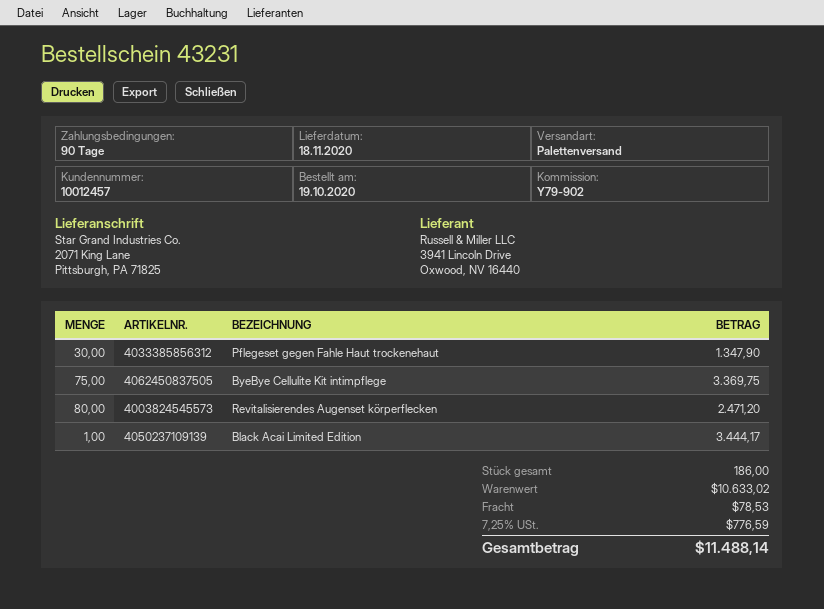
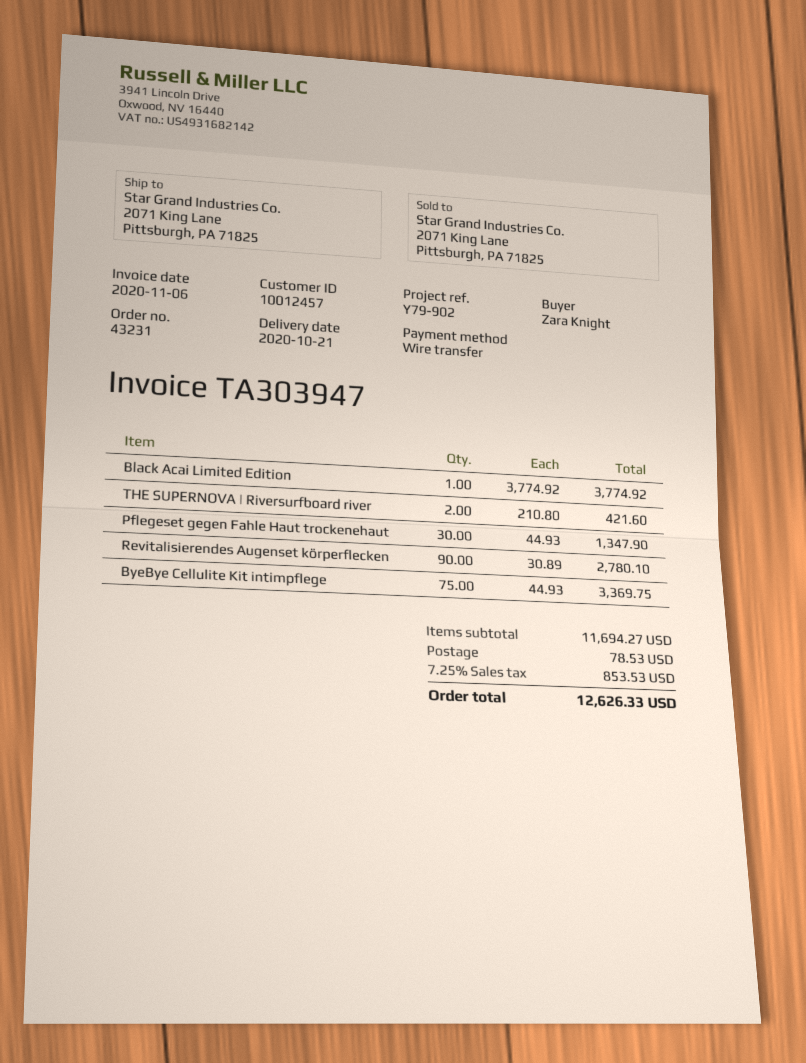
delivery date: 2020-11-18 -> 2020-10-21
Revitalisierendes Augenset körperflecken: 80 for 2471.20 -> 90 for 2780.10
Black Acai Limited Edition: 1 for 3444.17 -> 1 for 3774.92
THE SUPERNOVA | Riversurfboard river: none -> 2 for 421.60
subtotal: 10633.02 -> 11694.27
tax: 7.25% = 776.59 -> 7.25% = 853.53
total: 11488.14 -> 12626.33

